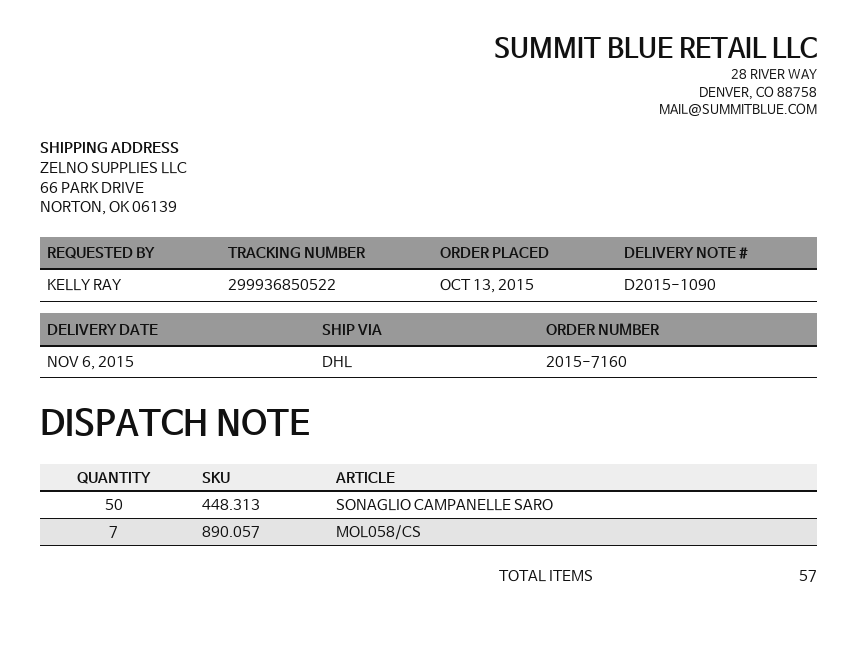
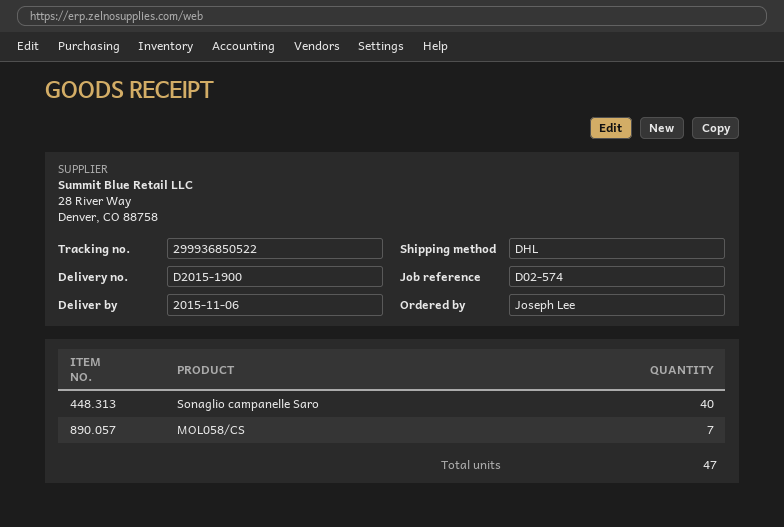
delivery note number: D2015-1090 -> D2015-1900
ordered by: KELLY RAY -> Joseph Lee
SONAGLIO CAMPANELLE SARO: 50 -> 40
total quantity: 57 -> 47

